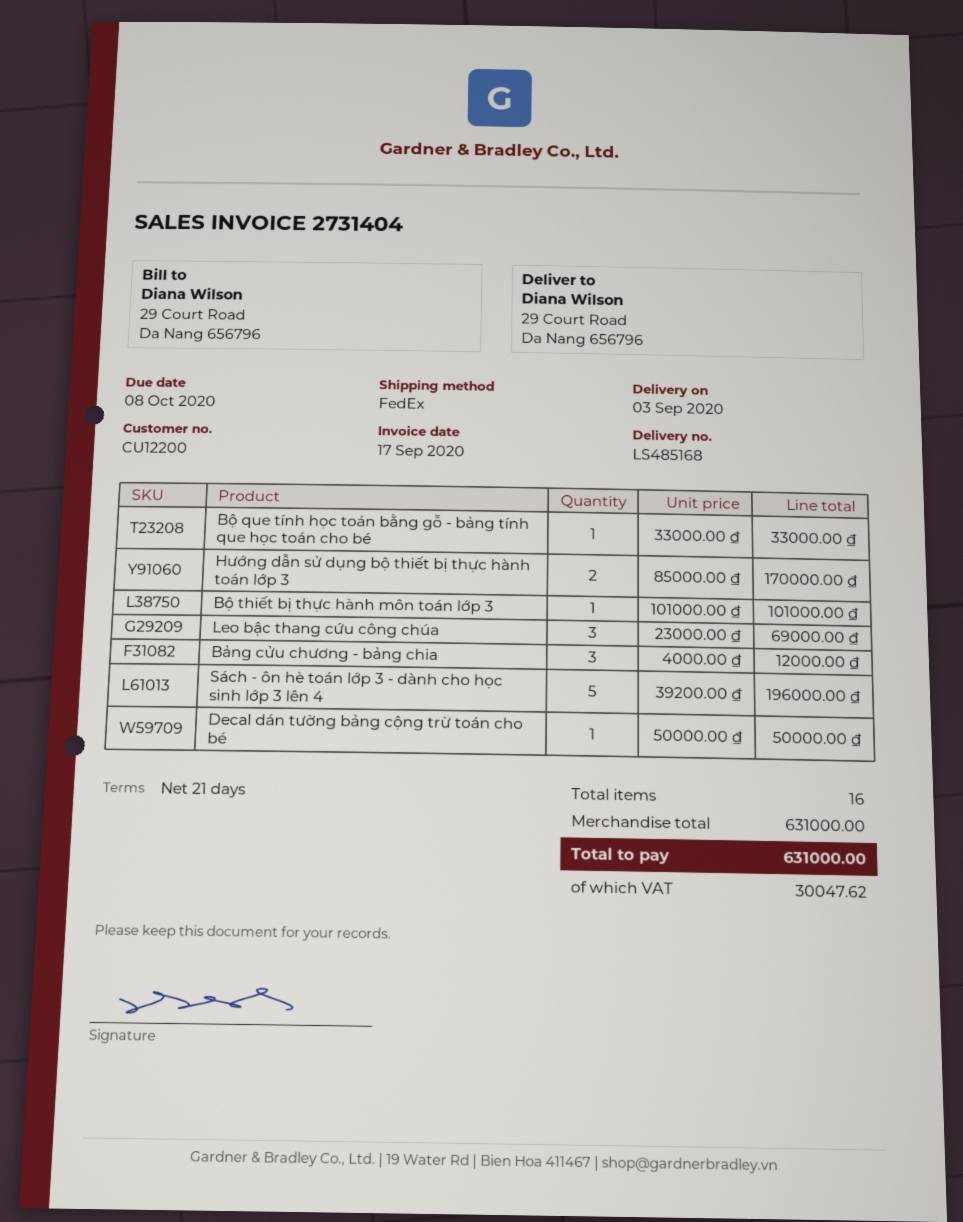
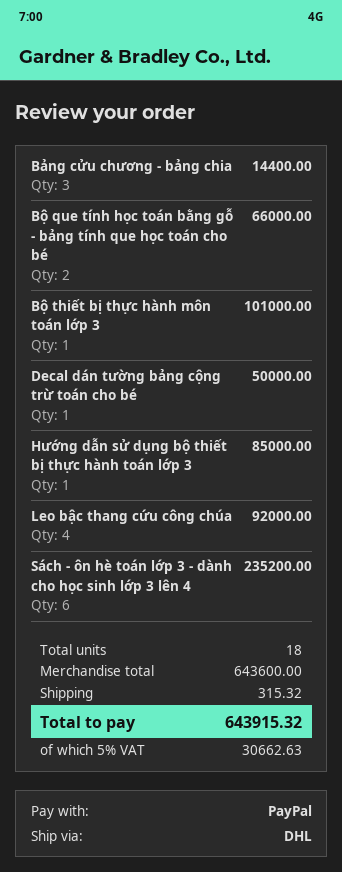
shipping method: FedEx -> DHL
Bộ que tính học toán bằng gỗ - bảng tính que học toán cho bé: 1 for 33000.00 -> 2 for 66000.00
Hướng dẫn sử dụng bộ thiết bị thực hành toán lớp 3: 2 for 170000.00 -> 1 for 85000.00
Leo bậc thang cứu công chúa: 3 for 69000.00 -> 4 for 92000.00
Bảng cửu chương - bảng chia: 3 for 12000.00 -> 3 for 14400.00
Sách - ôn hè toán lớp 3 - dành cho học sinh lớp 3 lên 4: 5 for 196000.00 -> 6 for 235200.00
total quantity: 16 -> 18
subtotal: 631000.00 -> 643600.00
shipping: none -> 315.32
tax: 30047.62 -> 30662.63
total: 631000.00 -> 643915.32

